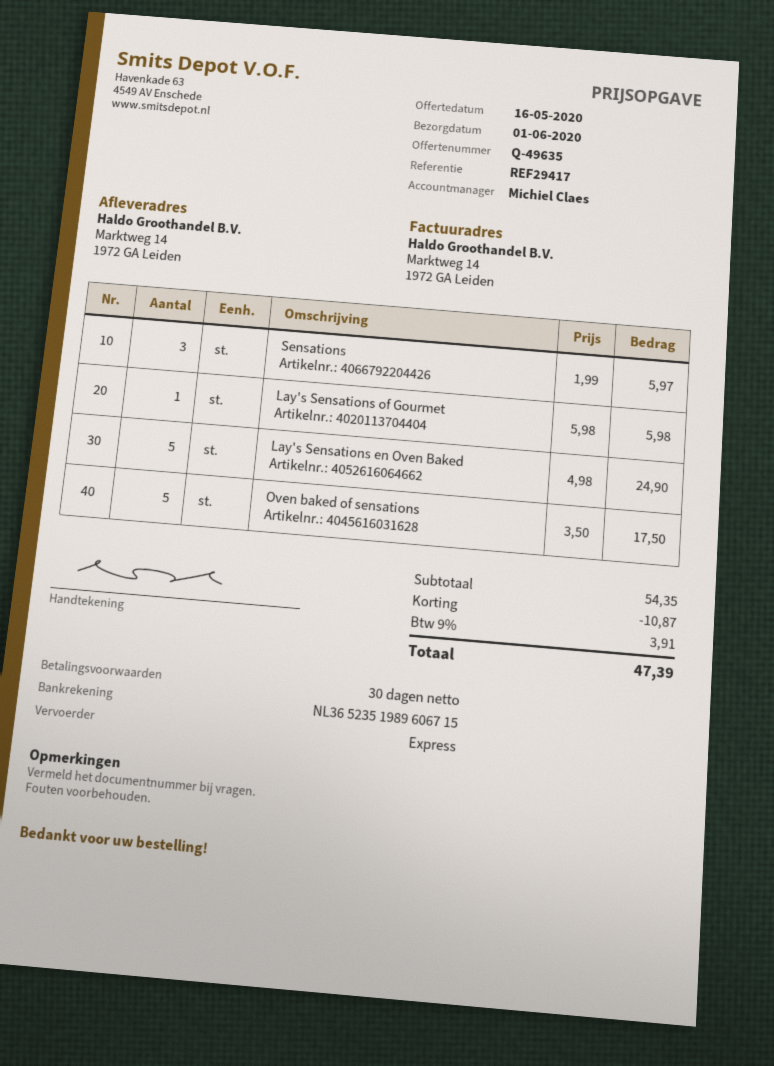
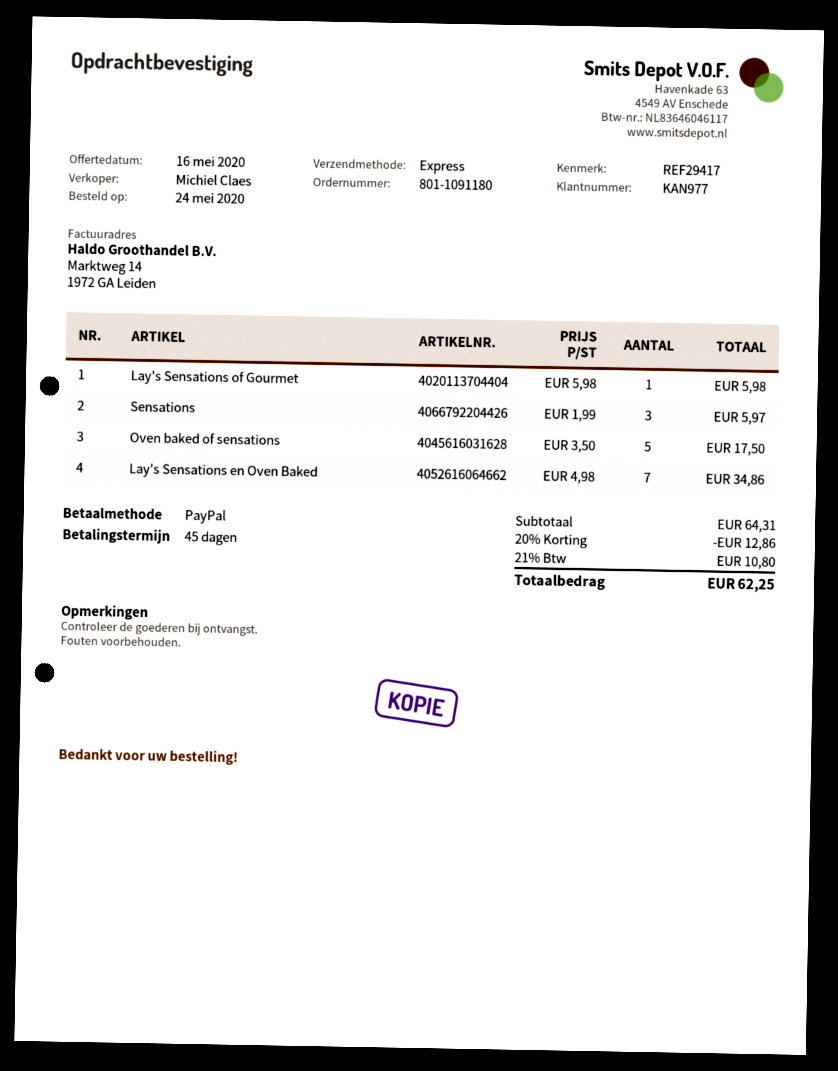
payment terms: 30 days -> 45 days
Lay's Sensations en Oven Baked: 5 x 4.98 = 24.90 -> 7 x 4.98 = 34.86
subtotal: 54.35 -> 64.31
discount: 10.87 -> 12.86
tax: 9% = 3.91 -> 21% = 10.80
total: 47.39 -> 62.25

